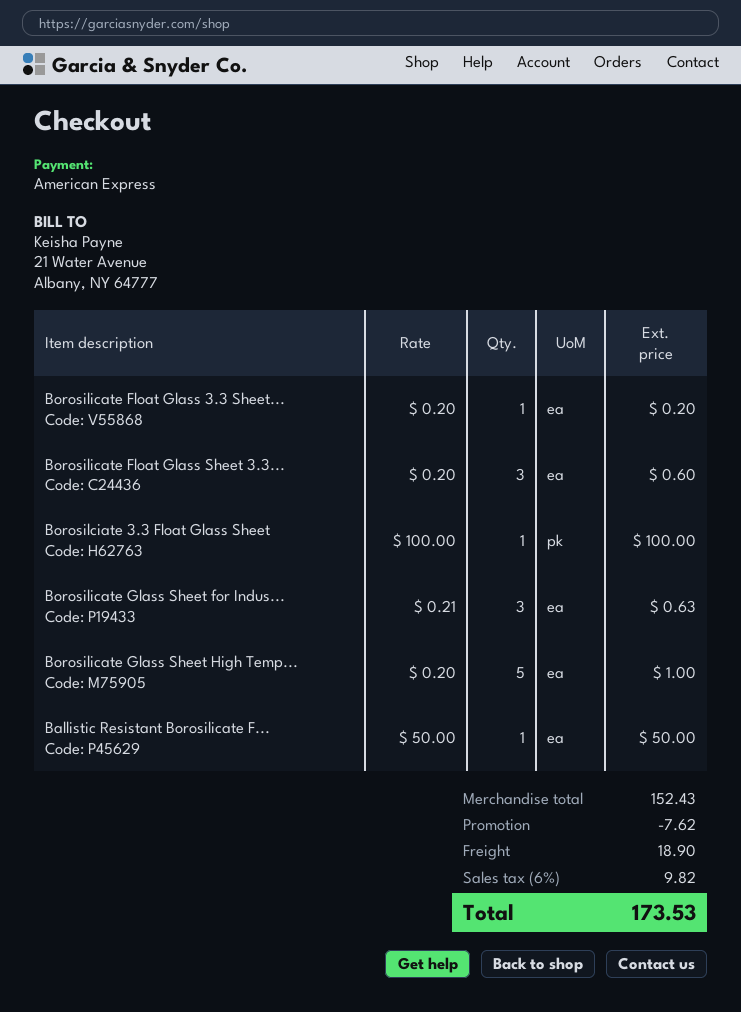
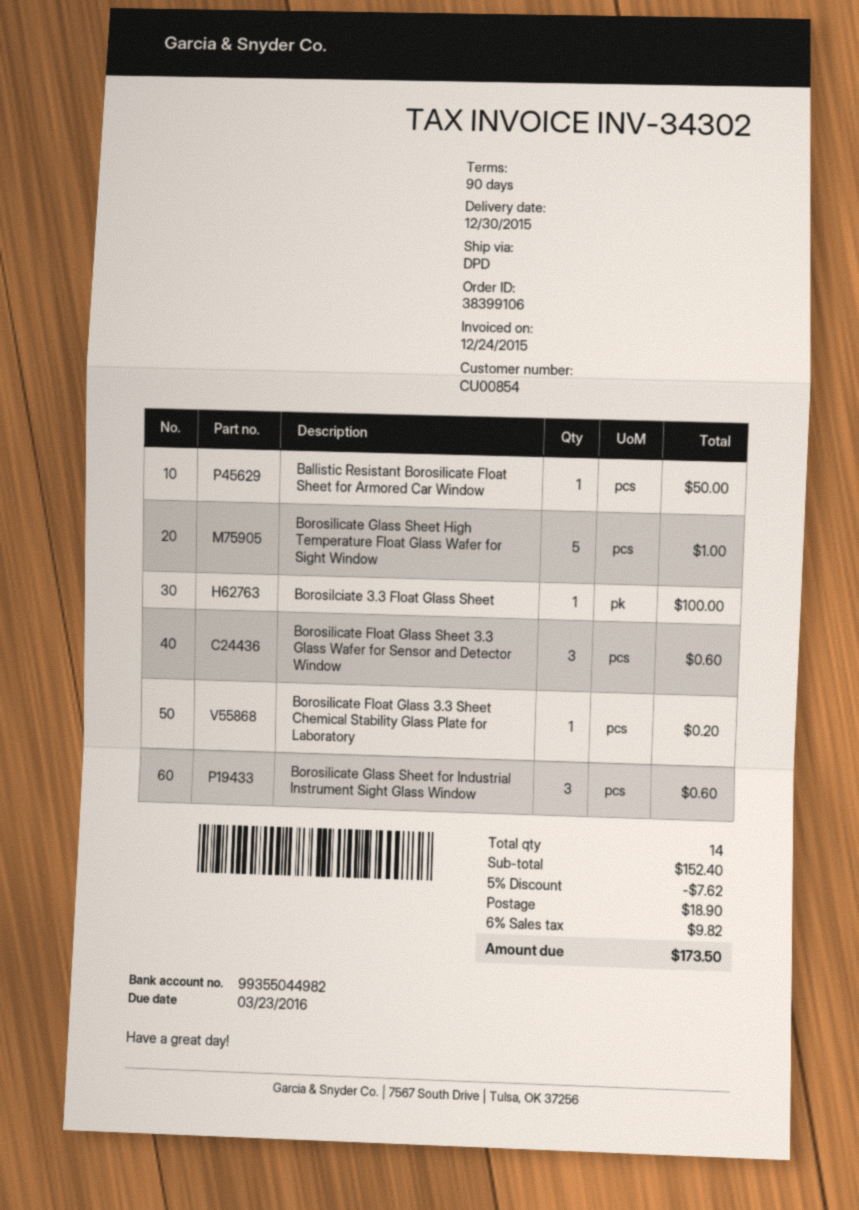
Borosilicate Glass Sheet for Indus...: 3 for 0.63 -> 3 for 0.60
subtotal: 152.43 -> 152.40
total: 173.53 -> 173.50

